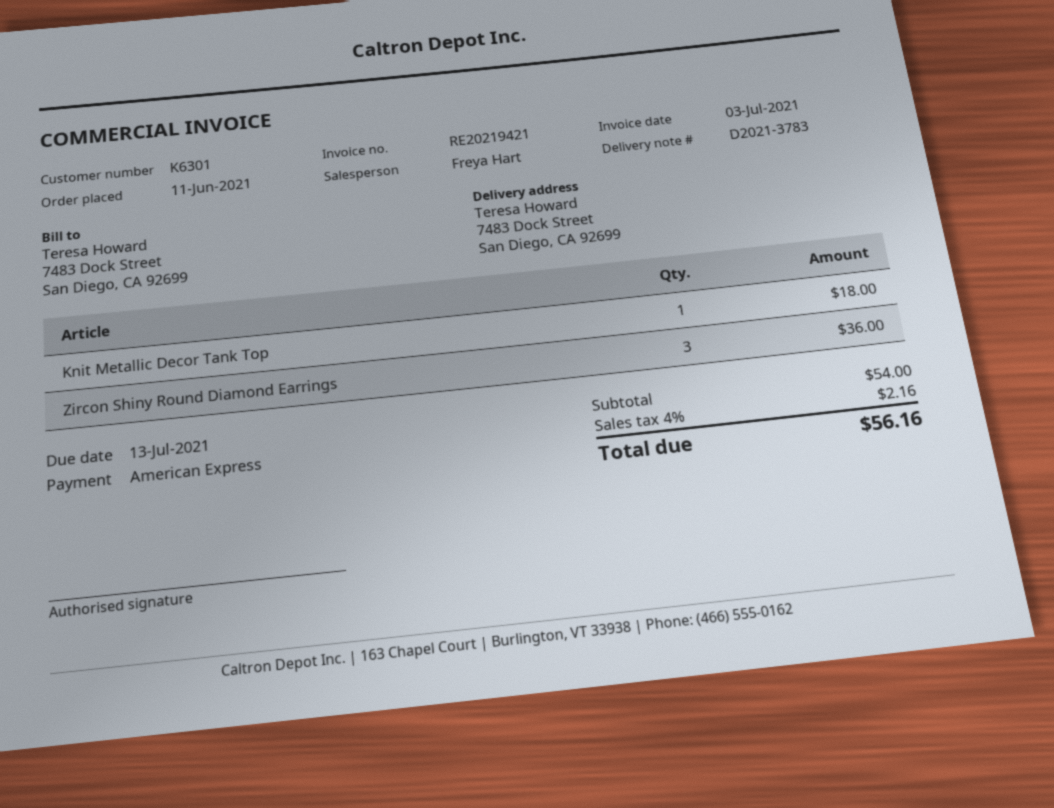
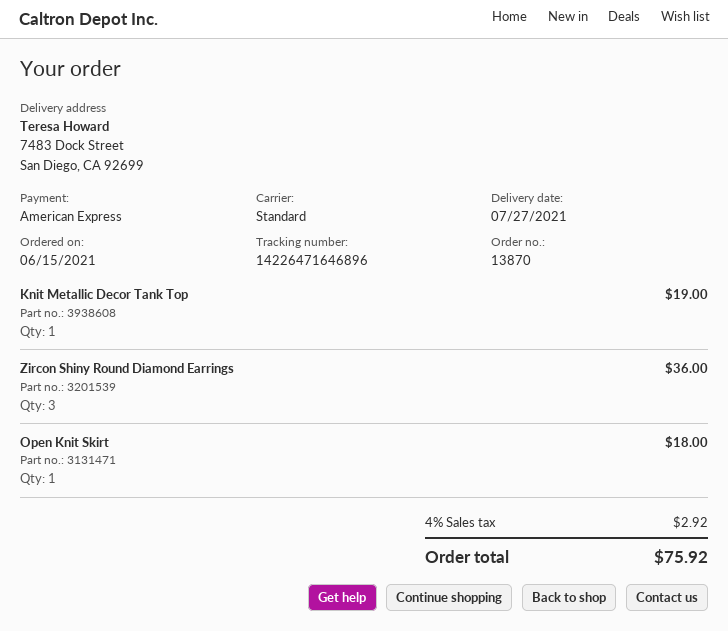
order date: 2021-06-11 -> 2021-06-15
Knit Metallic Decor Tank Top: 1 for 18.00 -> 1 for 19.00
Open Knit Skirt: none -> 1 for 18.00
tax: 4% = 2.16 -> 4% = 2.92
total: 56.16 -> 75.92

